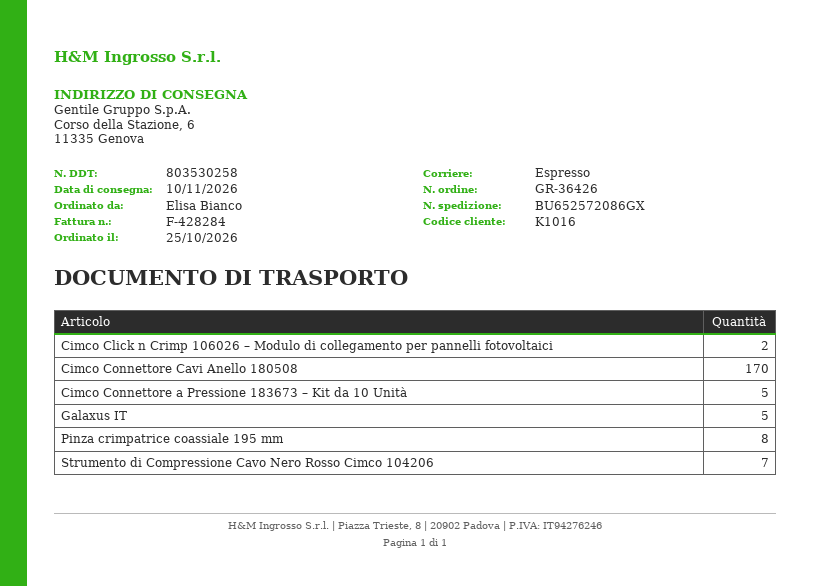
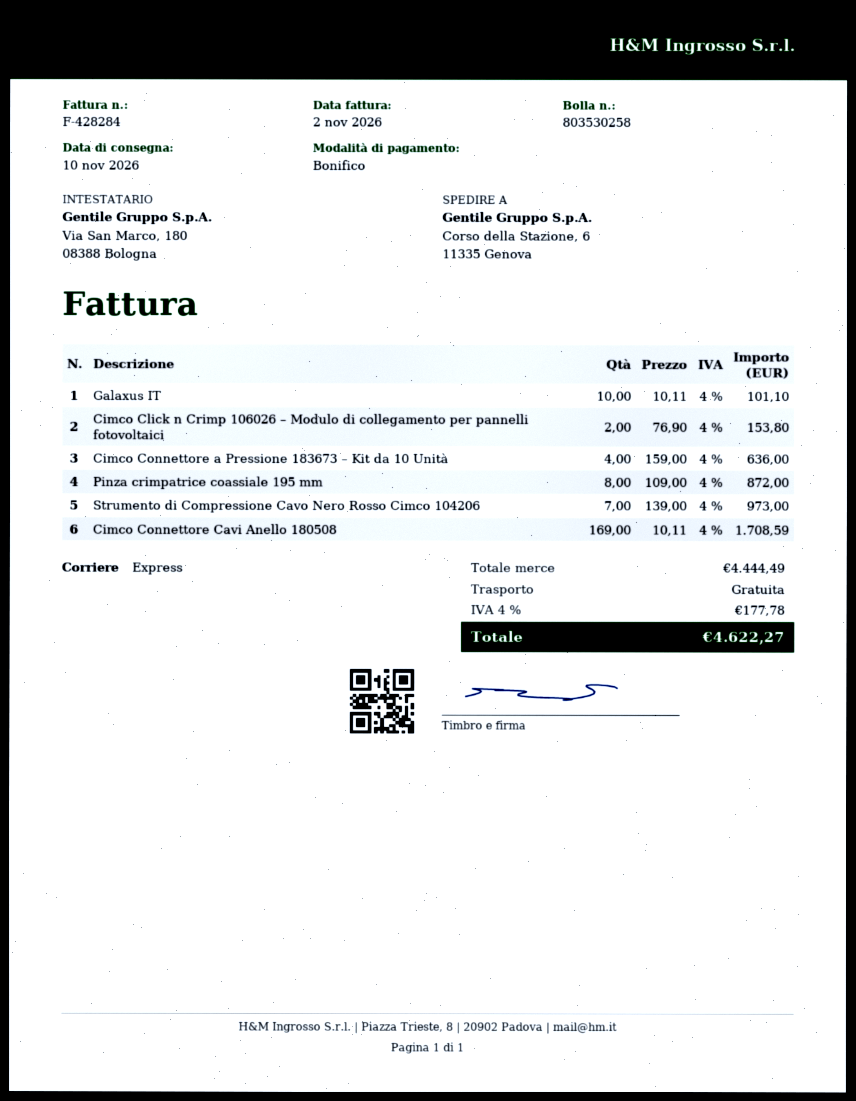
Cimco Connettore Cavi Anello 180508: 170 -> 169
Cimco Connettore a Pressione 183673 – Kit da 10 Unità: 5 -> 4
Galaxus IT: 5 -> 10

